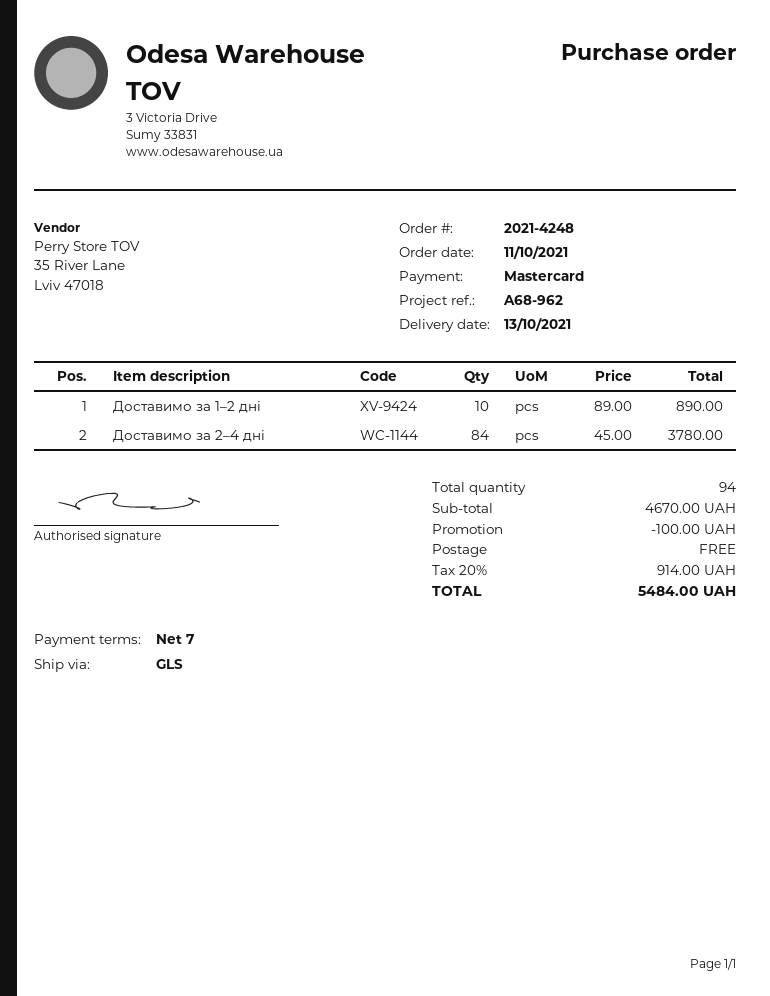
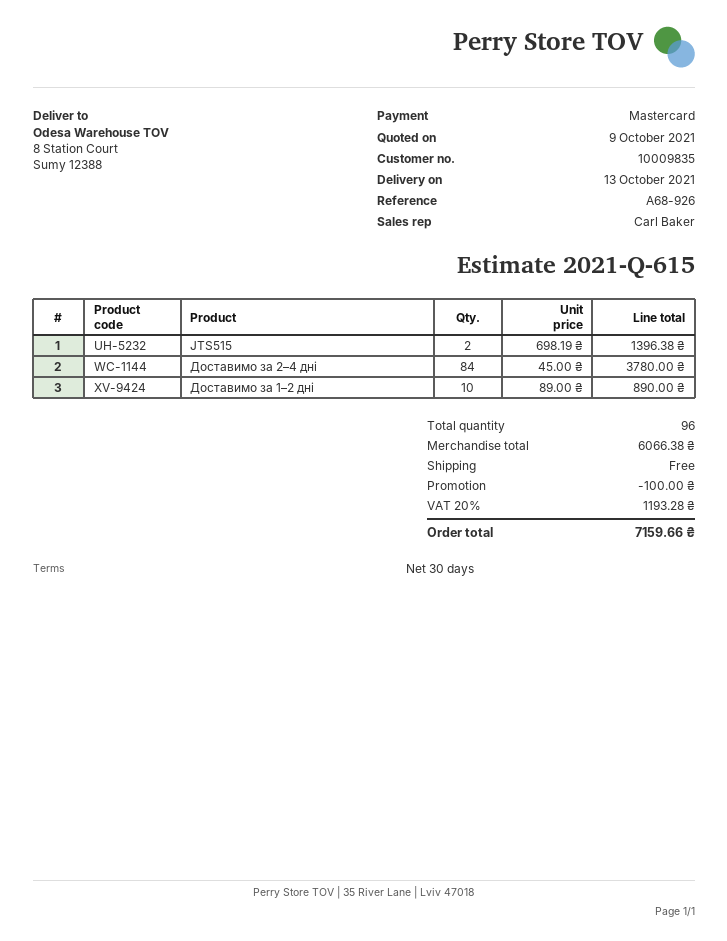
payment terms: 7 days -> 30 days
reference: A68-962 -> A68-926
JTS515: none -> 2 x 698.19 = 1396.38
total quantity: 94 -> 96
subtotal: 4670.00 -> 6066.38
tax: 20% = 914.00 -> 20% = 1193.28
total: 5484.00 -> 7159.66

